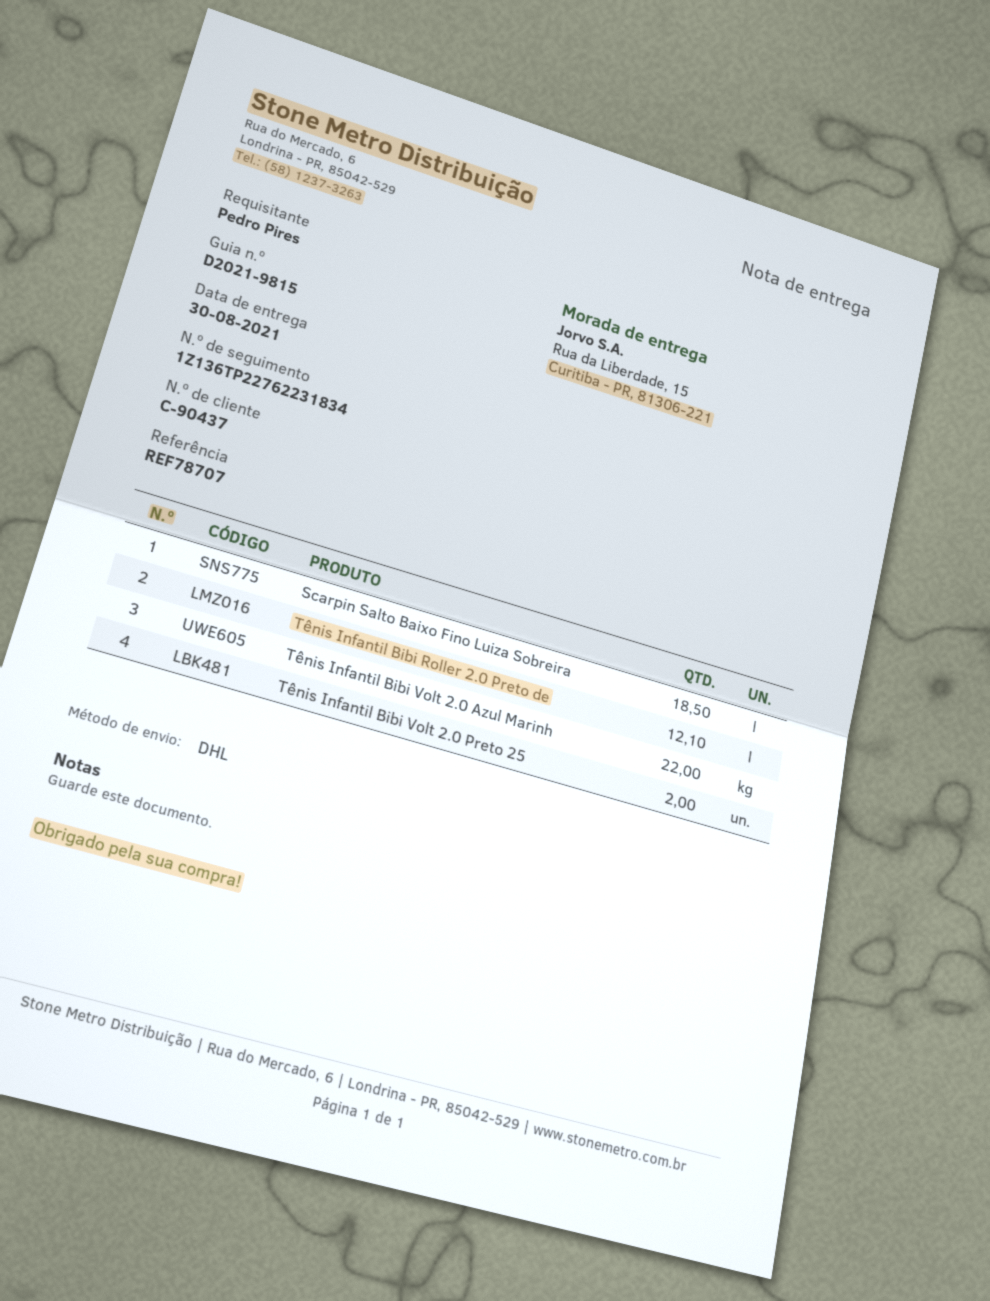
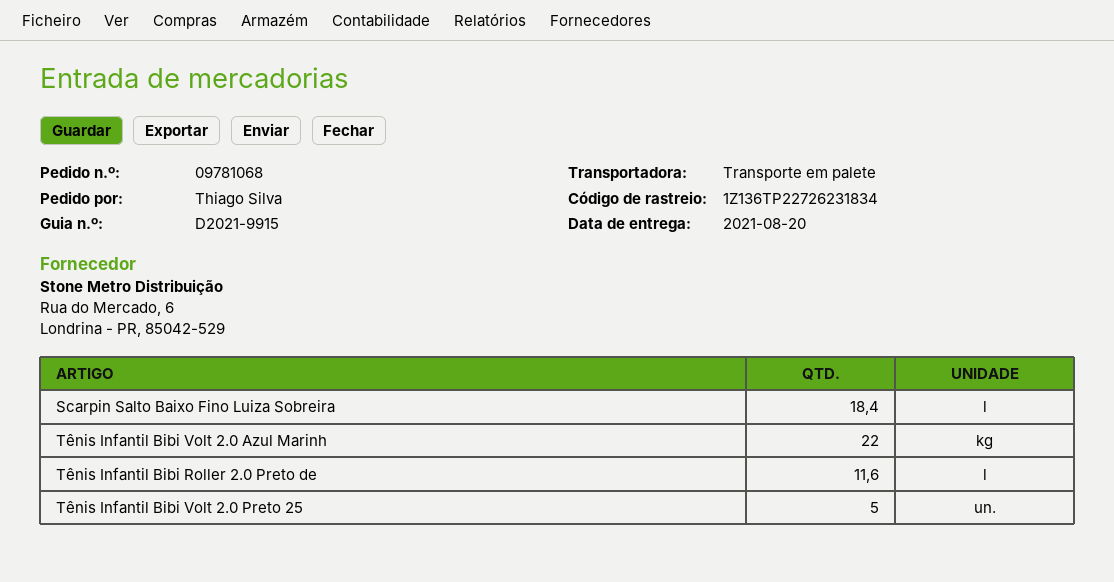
delivery note number: D2021-9815 -> D2021-9915
delivery date: 2021-08-30 -> 2021-08-20
ordered by: Pedro Pires -> Thiago Silva
shipping method: DHL -> pallet freight
tracking number: 1Z136TP22762231834 -> 1Z136TP22726231834
Scarpin Salto Baixo Fino Luiza Sobreira: 18.5 -> 18.4
Tênis Infantil Bibi Roller 2.0 Preto de: 12.1 -> 11.6
Tênis Infantil Bibi Volt 2.0 Preto 25: 2 -> 5

